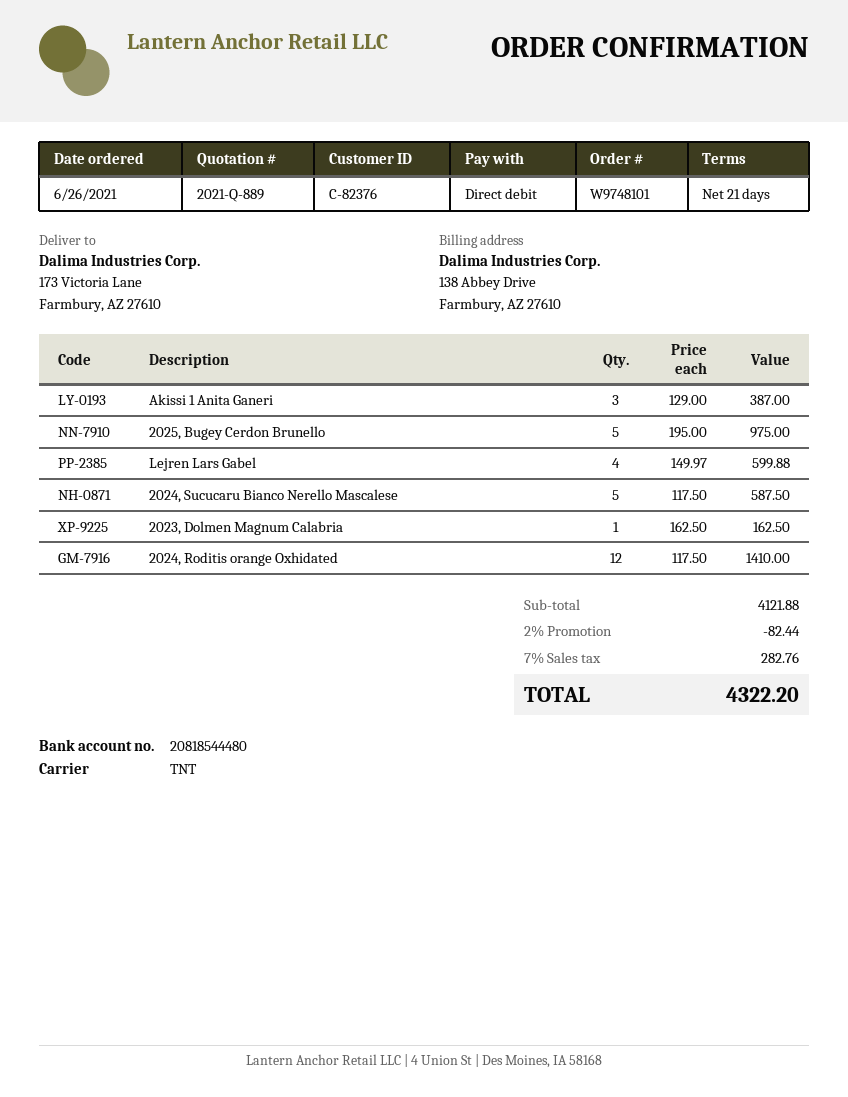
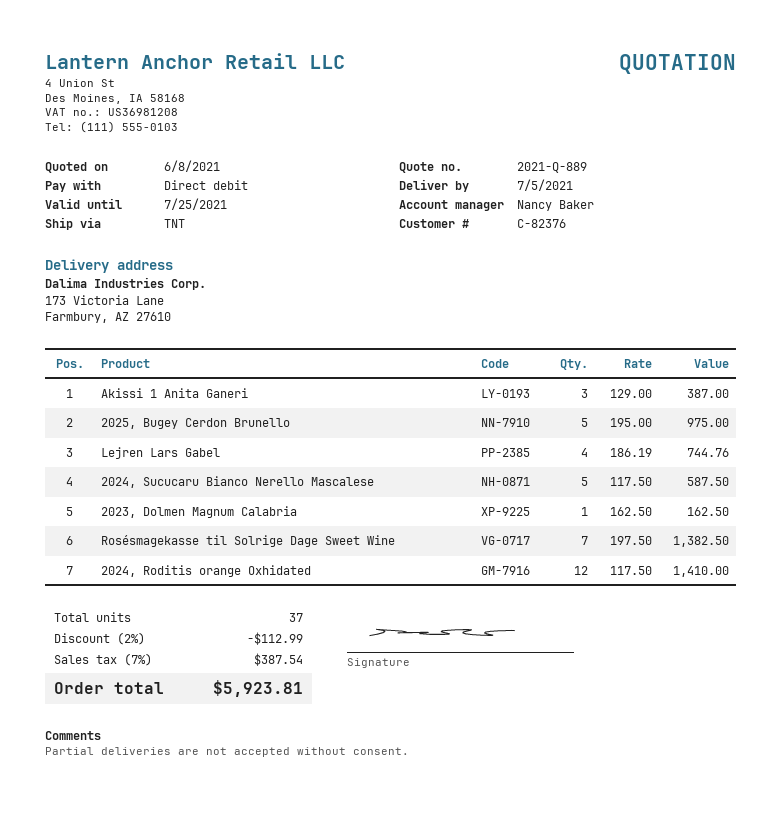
Lejren Lars Gabel: 4 x 149.97 = 599.88 -> 4 x 186.19 = 744.76
Rosésmagekasse til Solrige Dage Sweet Wine: none -> 7 x 197.50 = 1382.50
discount: 2% = 82.44 -> 2% = 112.99
tax: 7% = 282.76 -> 7% = 387.54
total: 4322.20 -> 5923.81

